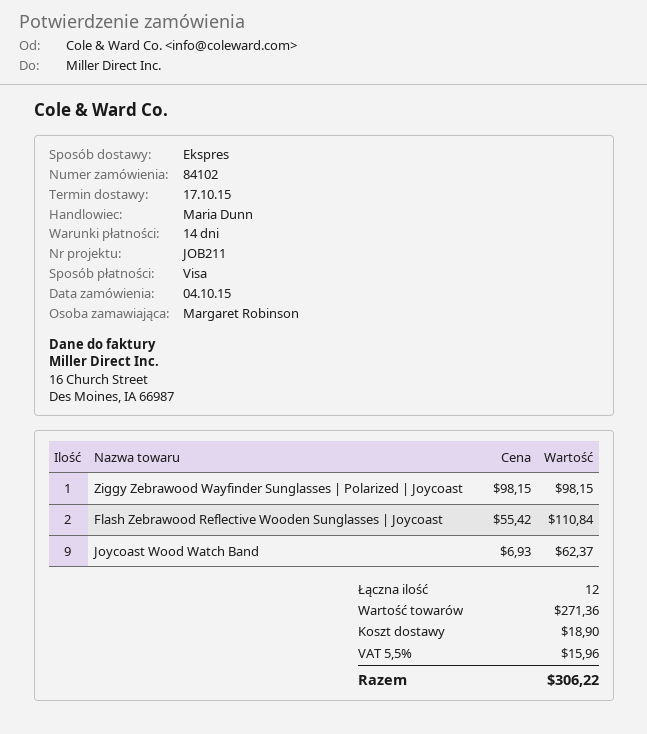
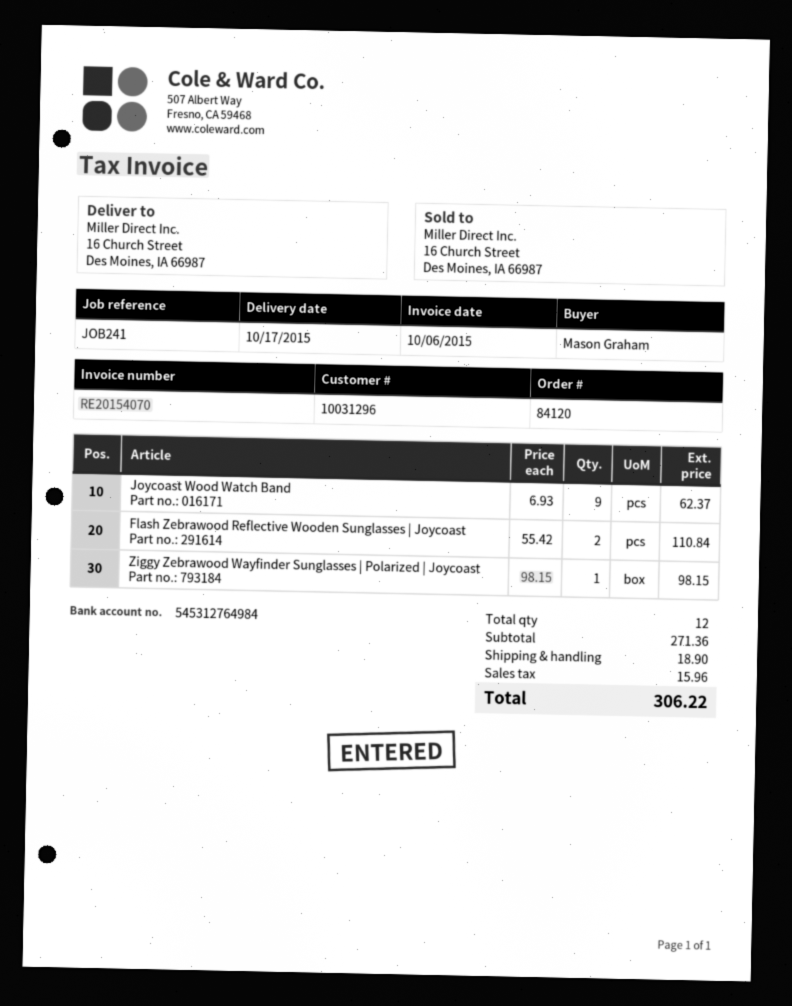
order number: 84102 -> 84120
reference: JOB211 -> JOB241
ordered by: Margaret Robinson -> Mason Graham

